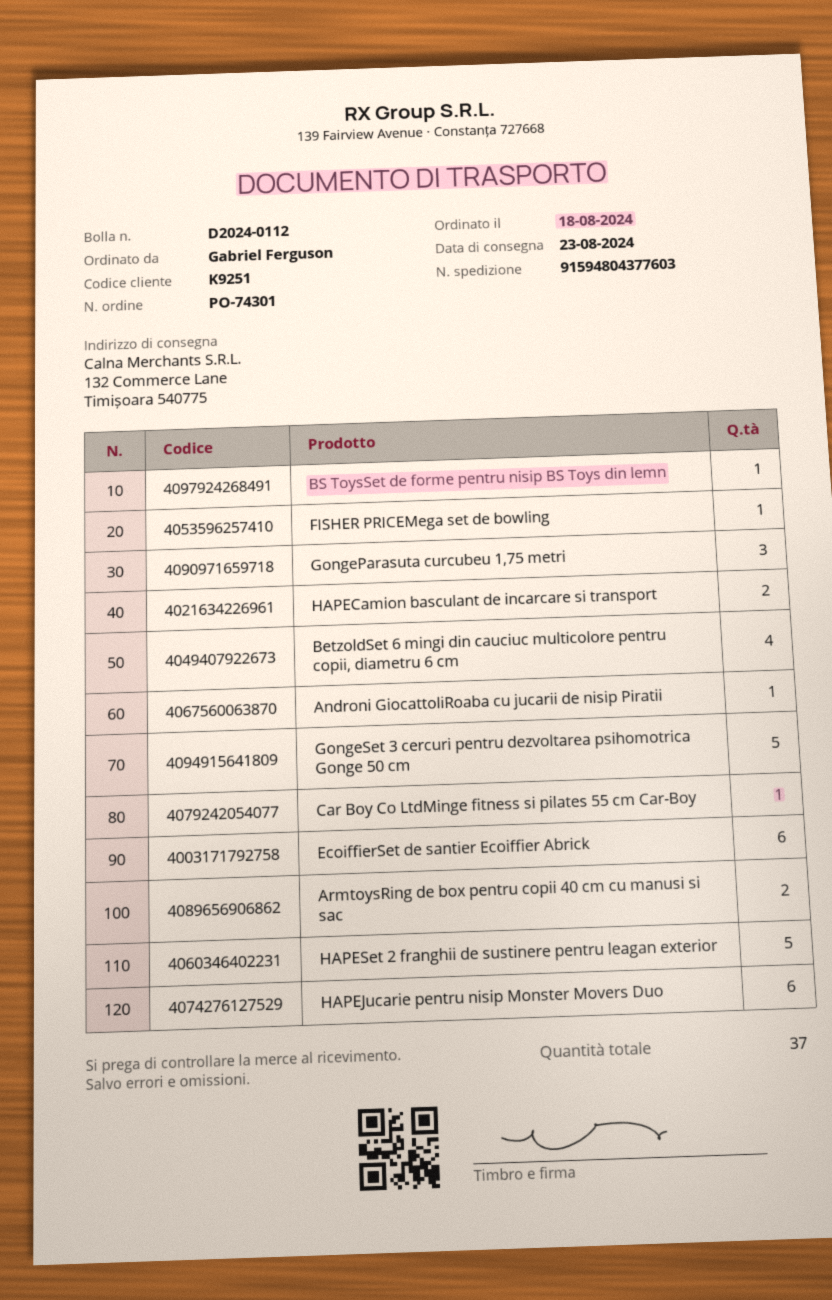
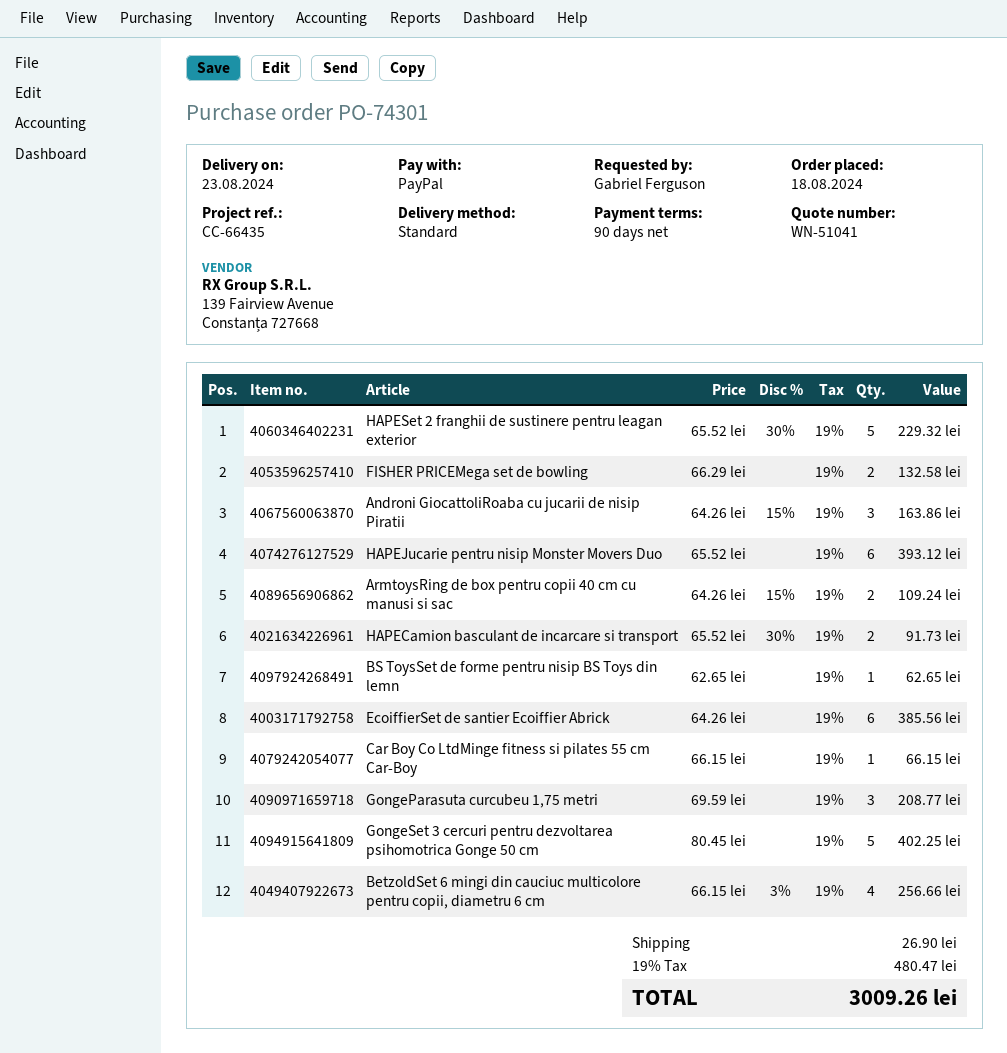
FISHER PRICEMega set de bowling: 1 -> 2
Androni GiocattoliRoaba cu jucarii de nisip Piratii: 1 -> 3

